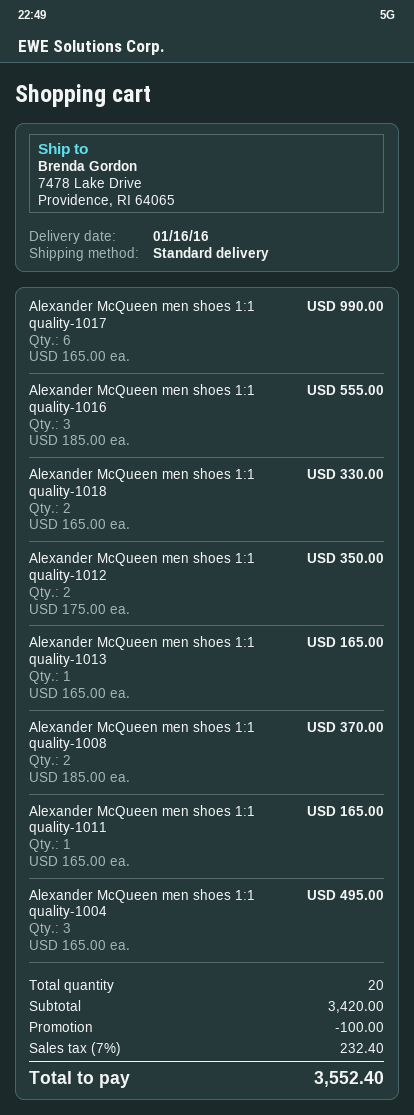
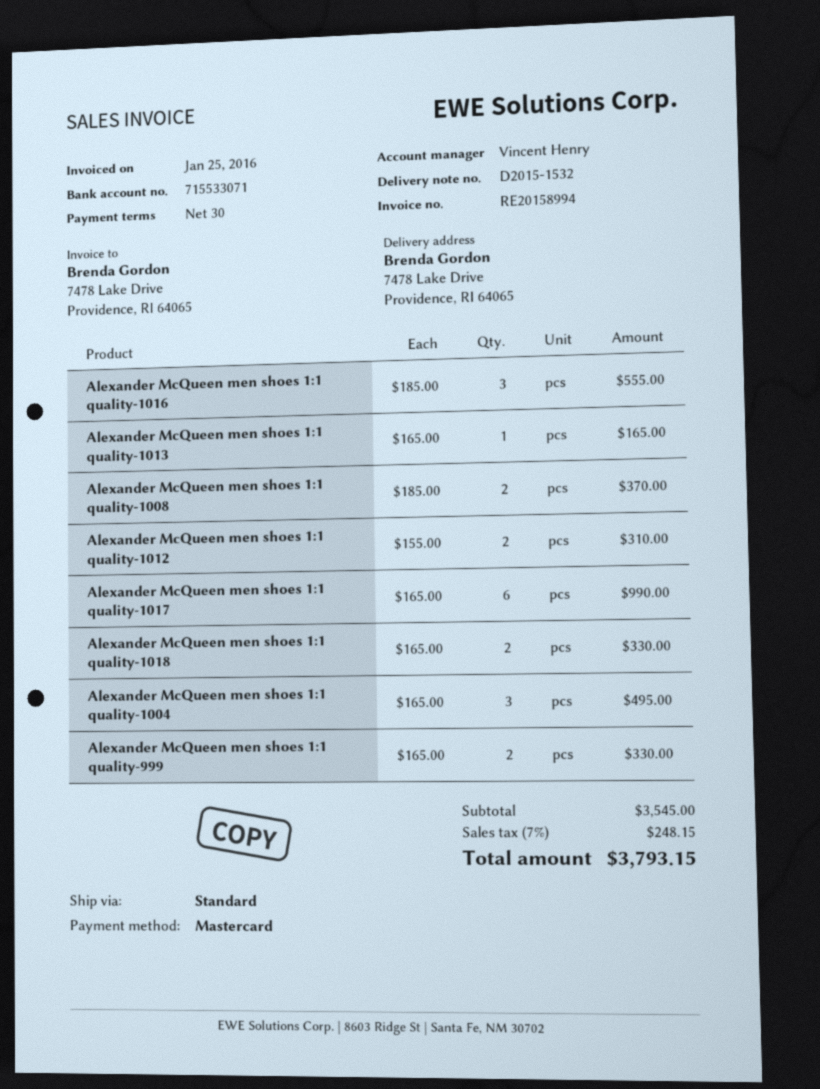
Alexander McQueen men shoes 1:1 quality-1012: 2 x 175.00 = 350.00 -> 2 x 155.00 = 310.00
Alexander McQueen men shoes 1:1 quality-1011: 1 x 165.00 = 165.00 -> none
Alexander McQueen men shoes 1:1 quality-999: none -> 2 x 165.00 = 330.00
subtotal: 3420.00 -> 3545.00
discount: 100.00 -> none
tax: 7% = 232.40 -> 7% = 248.15
total: 3552.40 -> 3793.15

